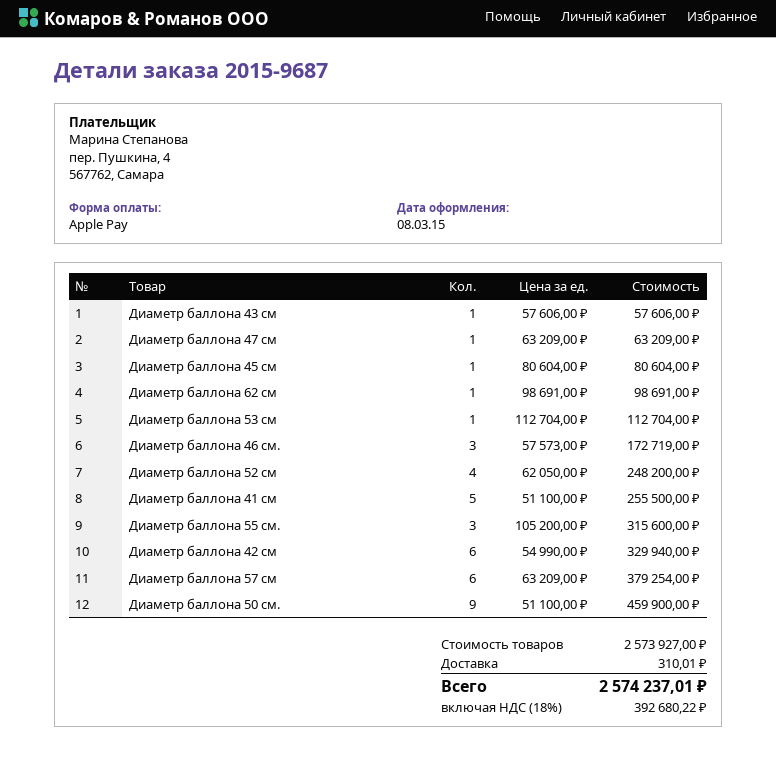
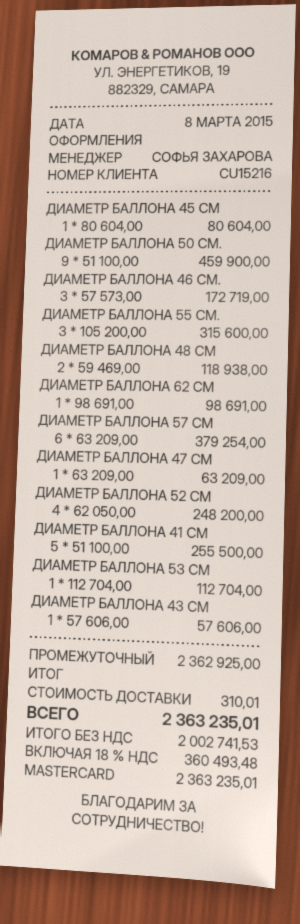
payment method: Apple Pay -> Mastercard
Диаметр баллона 42 см: 6 x 54990.00 = 329940.00 -> none
ДИАМЕТР БАЛЛОНА 48 СМ: none -> 2 x 59469.00 = 118938.00
subtotal: 2573927.00 -> 2362925.00
tax: 18% = 392680.22 -> 18% = 360493.48
total: 2574237.01 -> 2363235.01

